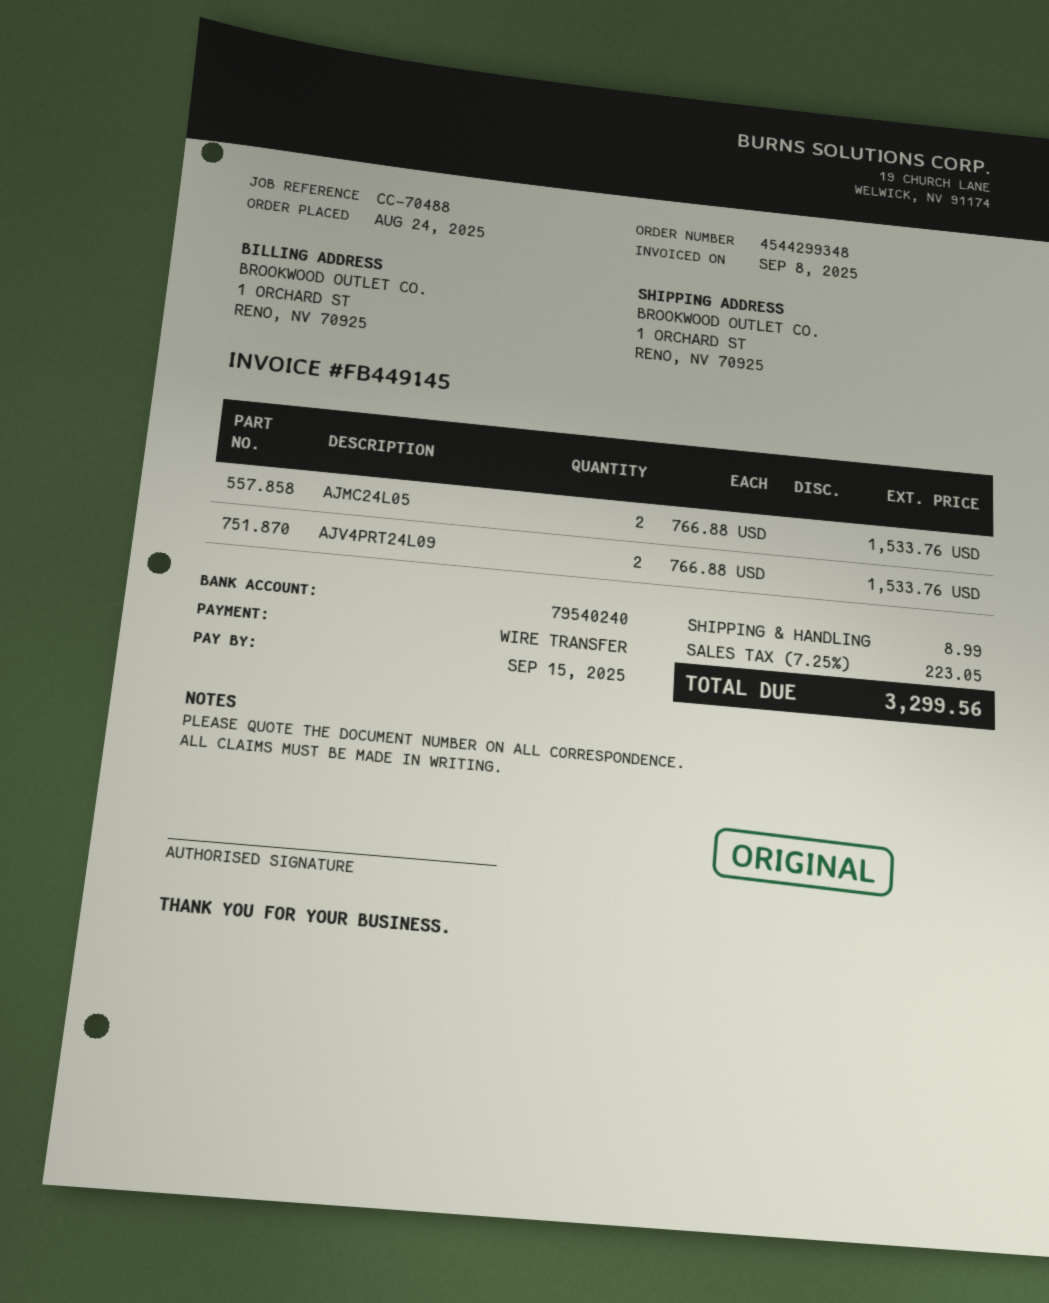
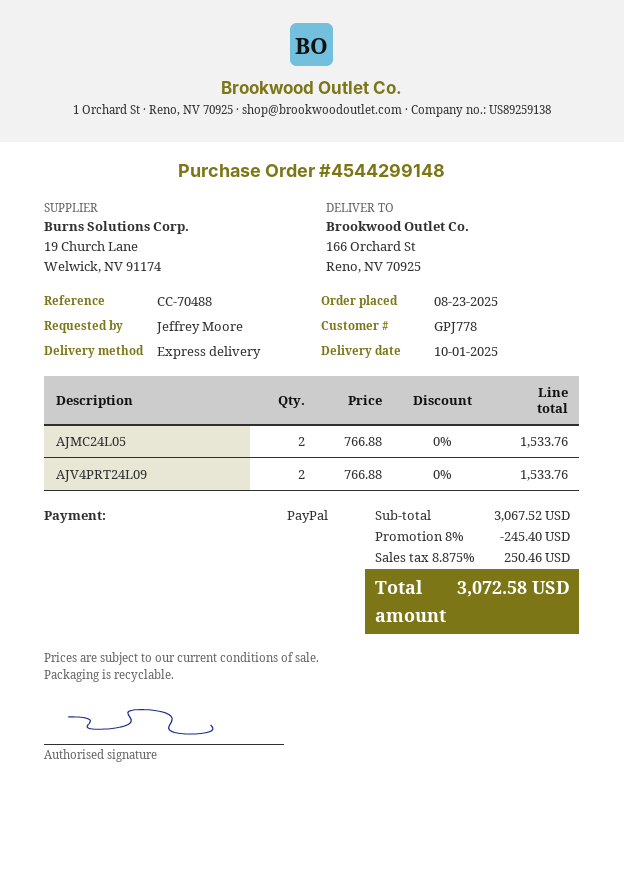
order number: 4544299348 -> 4544299148
order date: 2025-08-24 -> 2025-08-23
payment method: bank transfer -> PayPal
ship to: 1 ORCHARD ST, RENO, NV 70925 -> 166 Orchard St, Reno, NV 70925
discount: none -> 8% = 245.40
shipping: 8.99 -> none
tax: 7.25% = 223.05 -> 8.875% = 250.46
total: 3299.56 -> 3072.58

